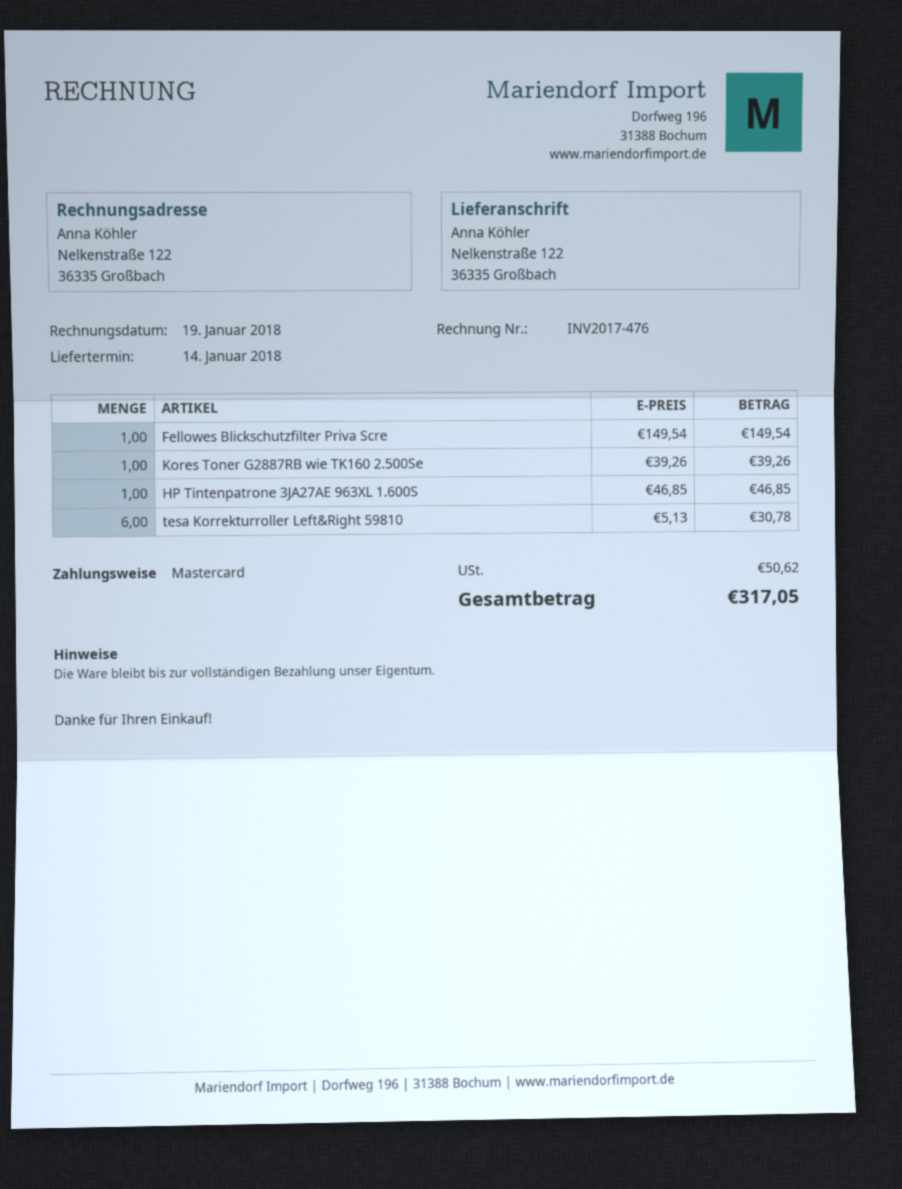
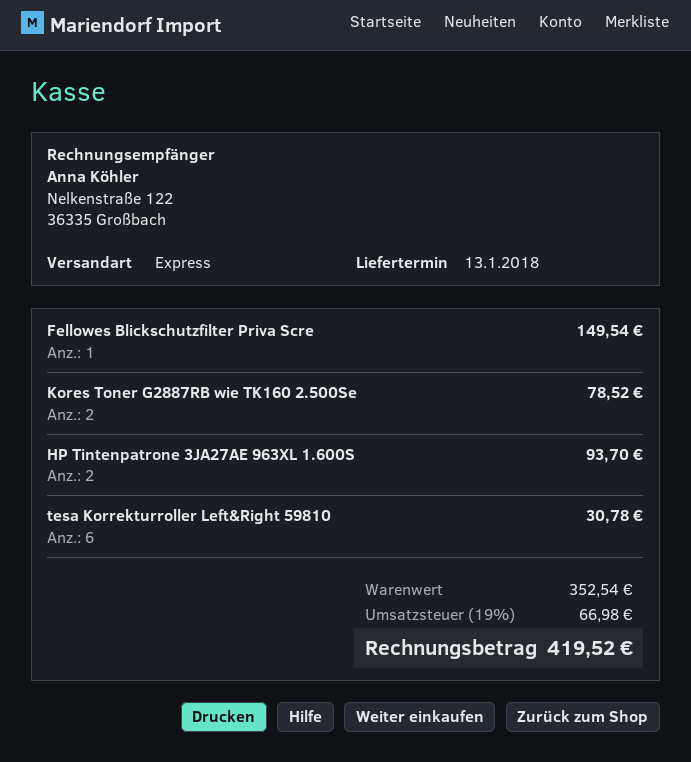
delivery date: 2018-01-14 -> 2018-01-13
Kores Toner G2887RB wie TK160 2.500Se: 1 for 39.26 -> 2 for 78.52
HP Tintenpatrone 3JA27AE 963XL 1.600S: 1 for 46.85 -> 2 for 93.70
tax: 50.62 -> 66.98
total: 317.05 -> 419.52

